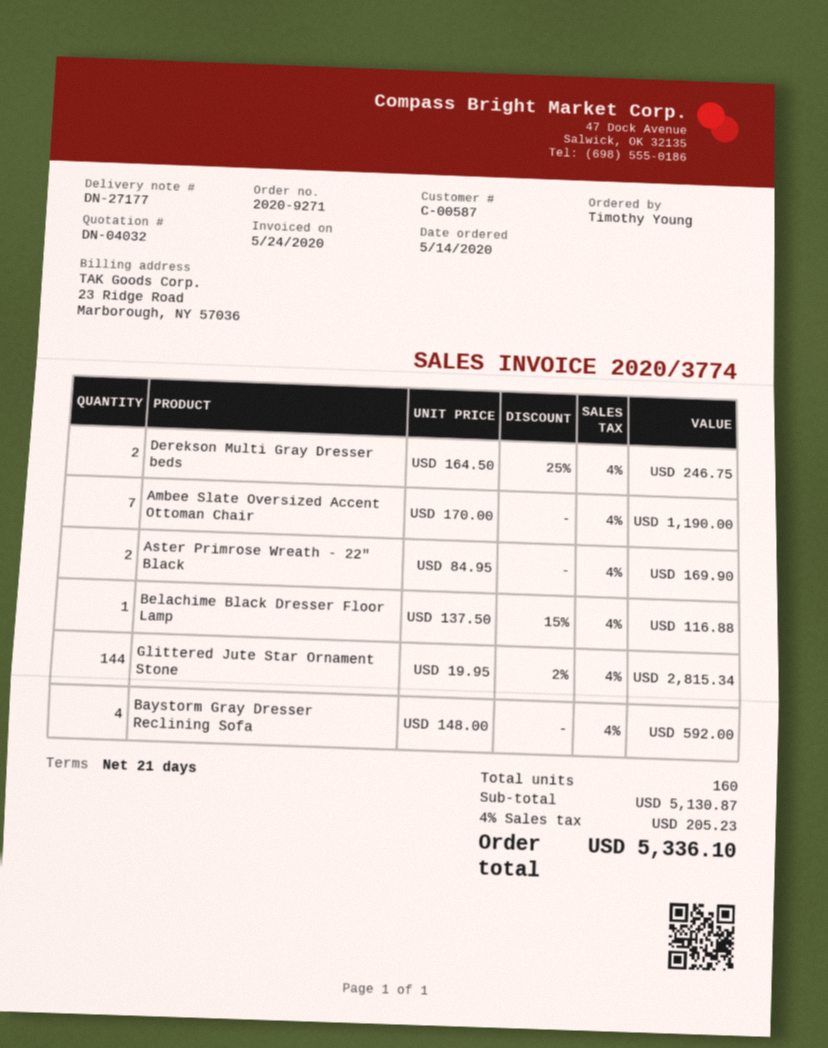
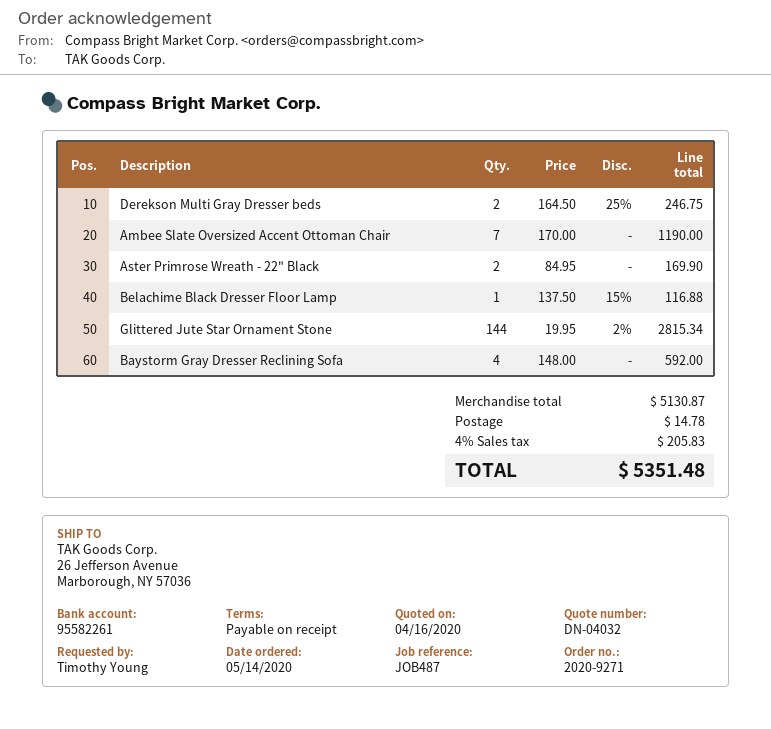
payment terms: 21 days -> on receipt
shipping: none -> 14.78
tax: 4% = 205.23 -> 4% = 205.83
total: 5336.10 -> 5351.48

